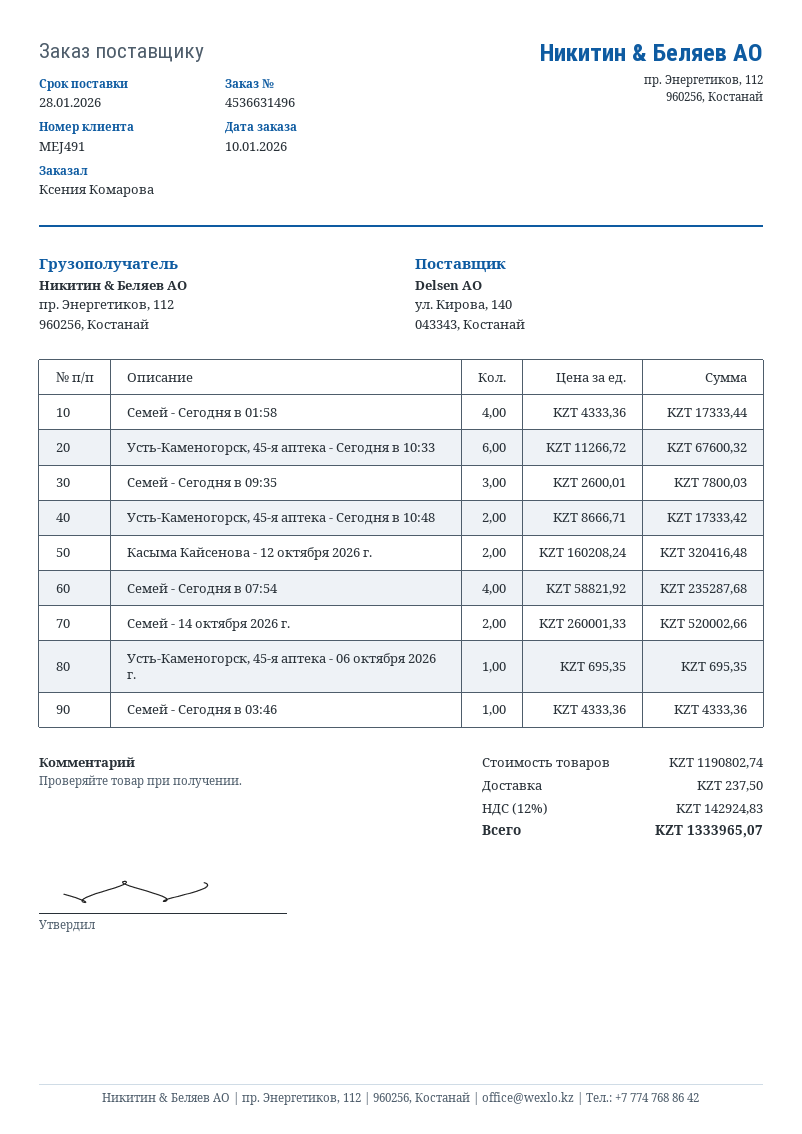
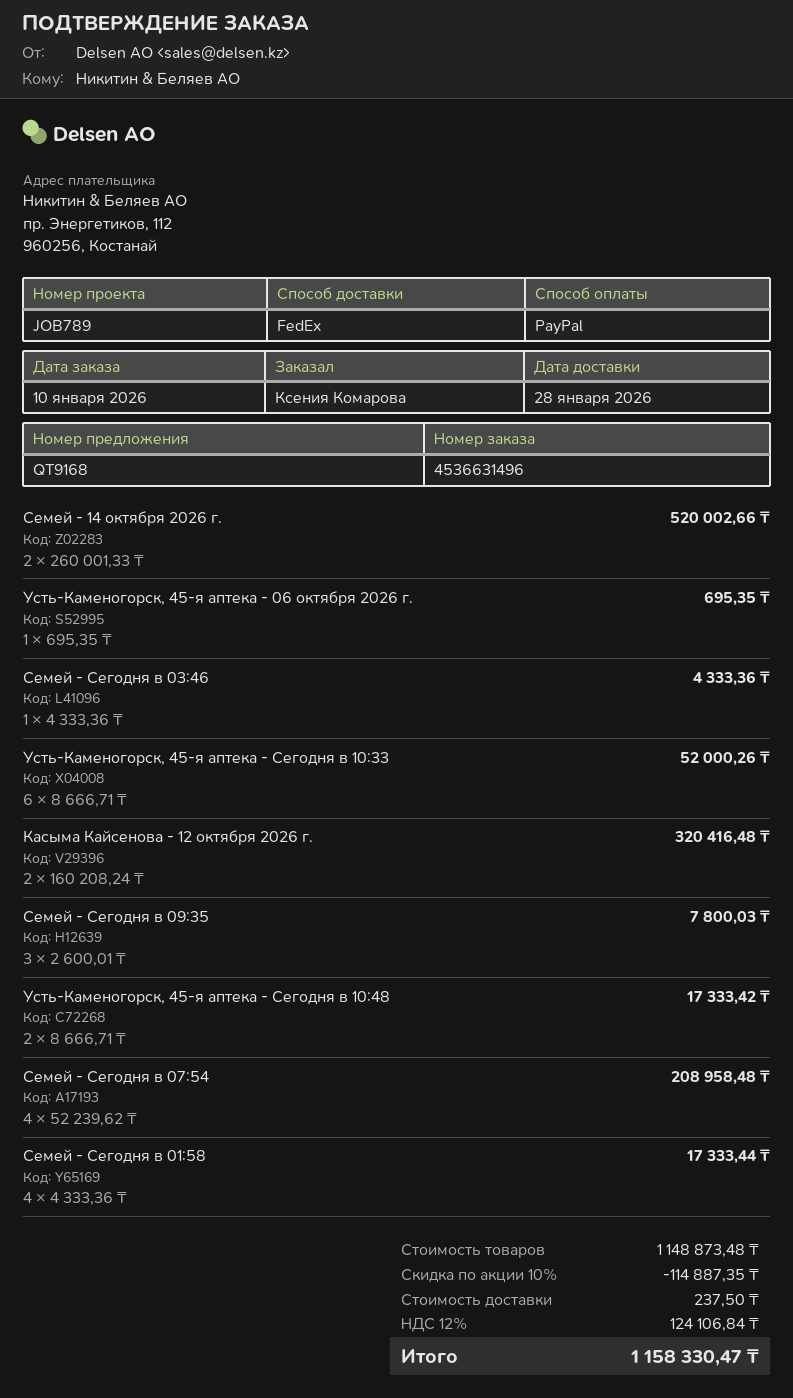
Усть-Каменогорск, 45-я аптека - Сегодня в 10:33: 6 x 11266.72 = 67600.32 -> 6 x 8666.71 = 52000.26
Семей - Сегодня в 07:54: 4 x 58821.92 = 235287.68 -> 4 x 52239.62 = 208958.48
subtotal: 1190802.74 -> 1148873.48
discount: none -> 10% = 114887.35
tax: 12% = 142924.83 -> 12% = 124106.84
total: 1333965.07 -> 1158330.47

